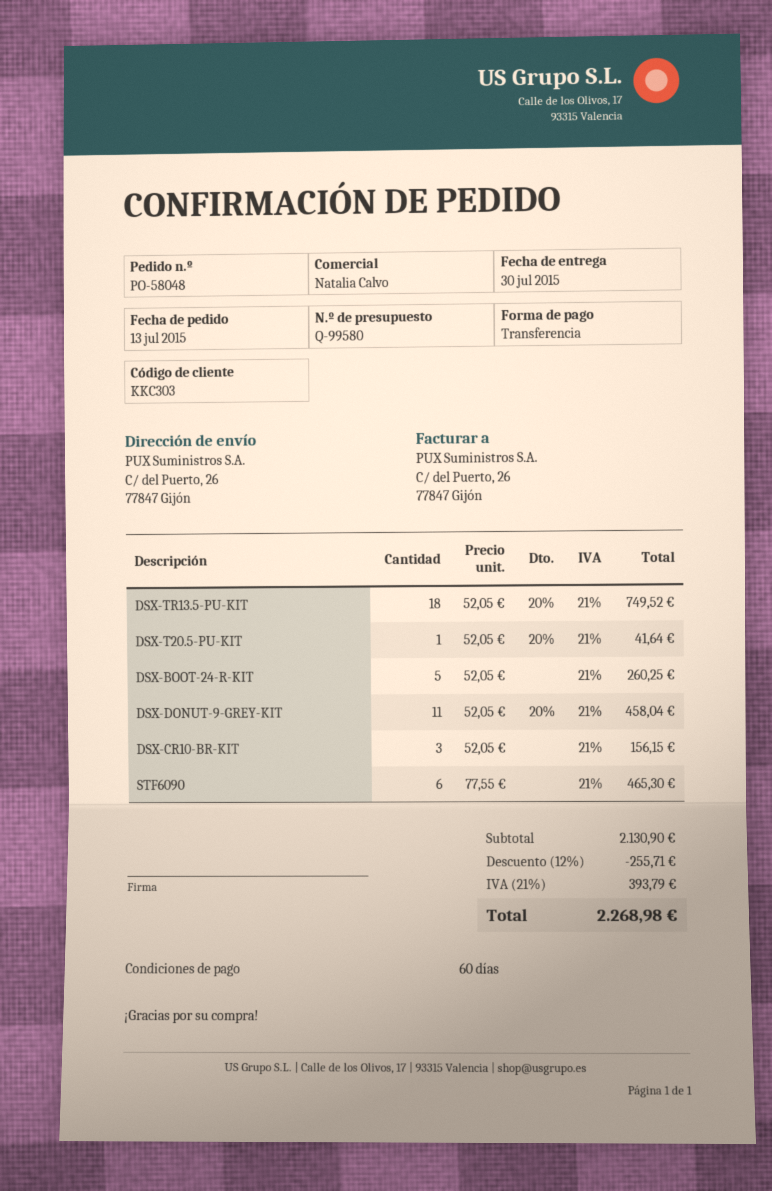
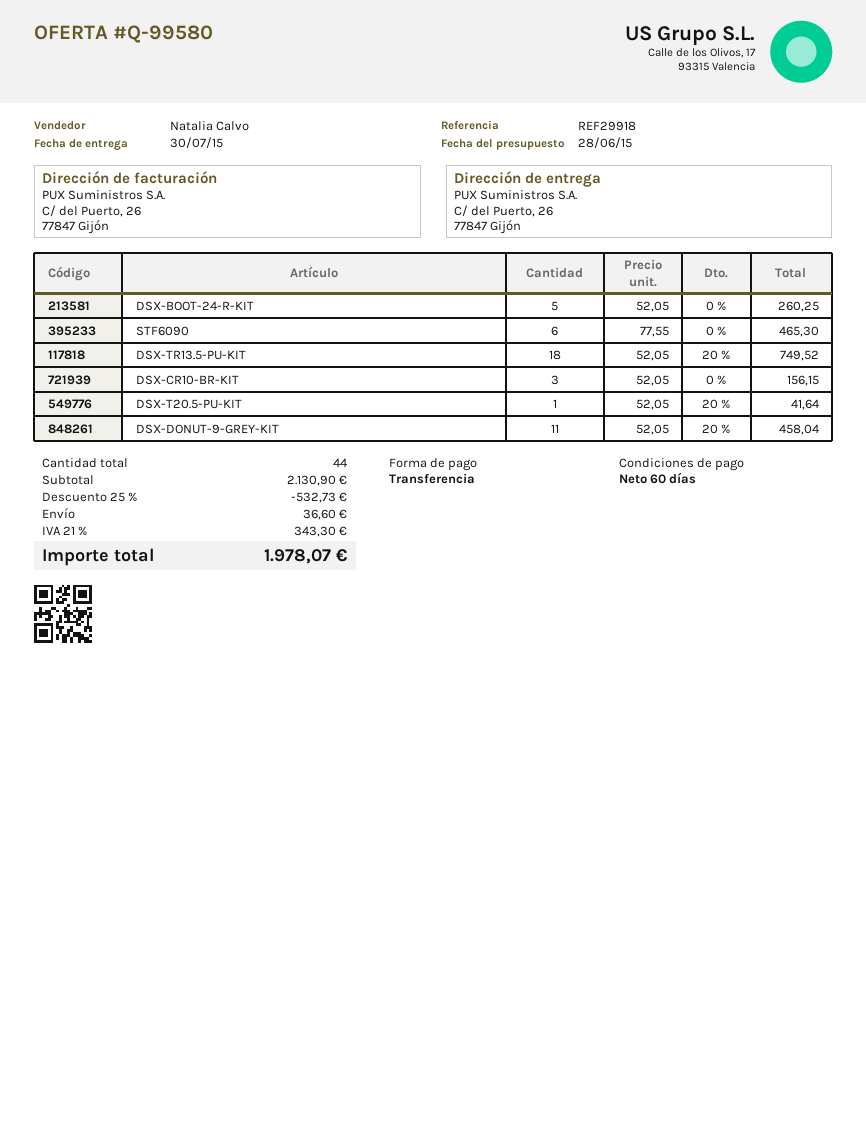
discount: 12% = 255.71 -> 25% = 532.73
shipping: none -> 36.60
tax: 21% = 393.79 -> 21% = 343.30
total: 2268.98 -> 1978.07

